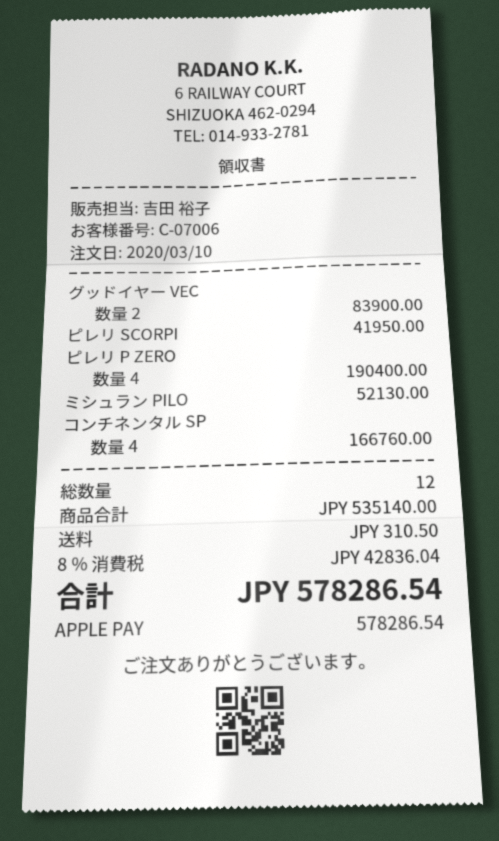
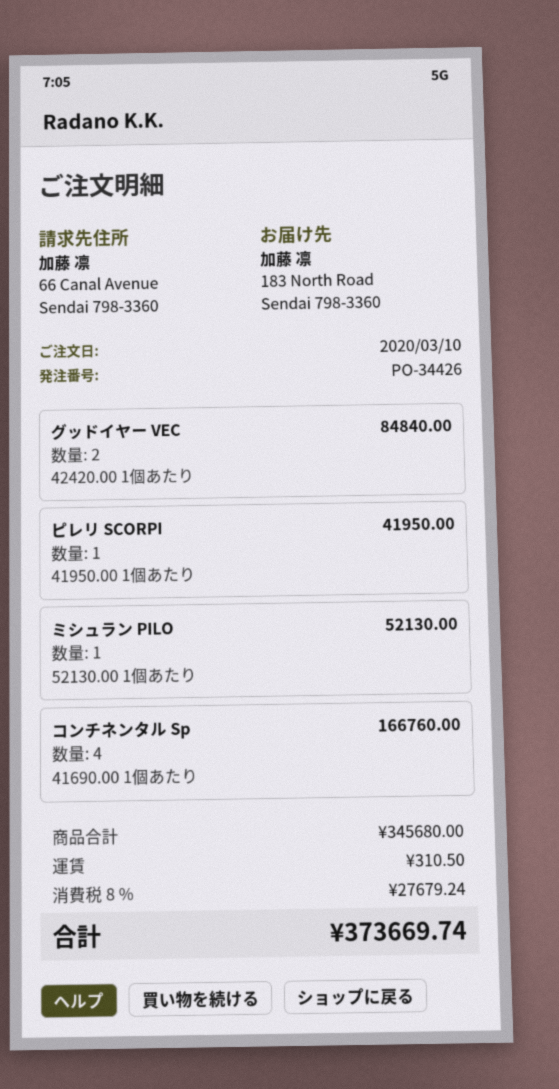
グッドイヤー VEC: 2 for 83900.00 -> 2 for 84840.00
ピレリ P ZERO: 4 for 190400.00 -> none
subtotal: 535140.00 -> 345680.00
tax: 8% = 42836.04 -> 8% = 27679.24
total: 578286.54 -> 373669.74

